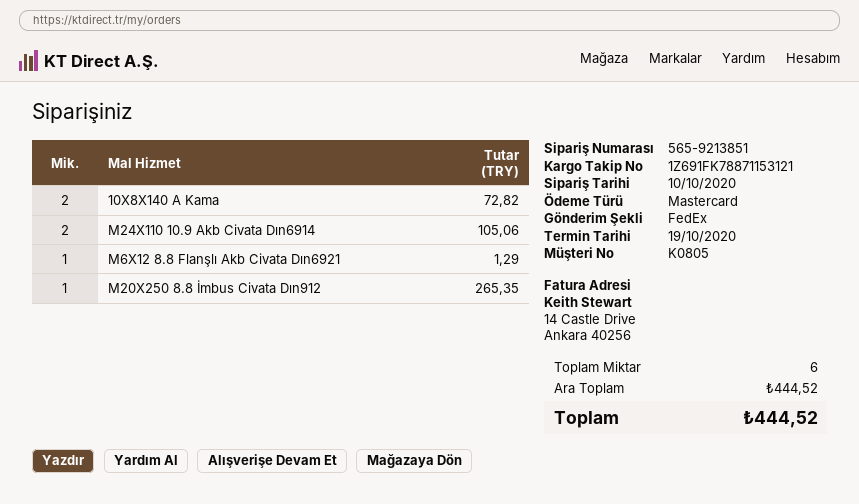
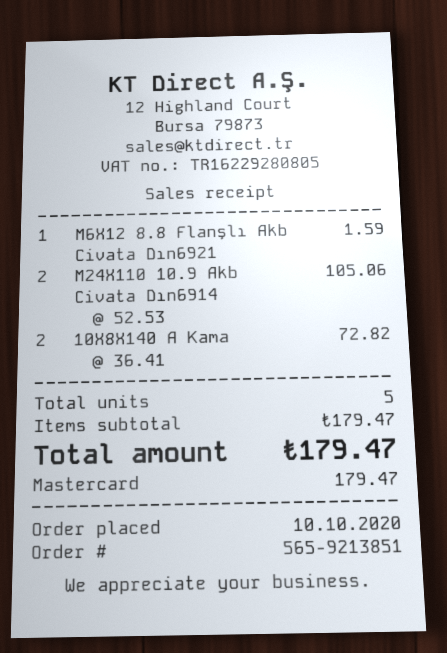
M6X12 8.8 Flanşlı Akb Civata Dın6921: 1 for 1.29 -> 1 for 1.59
M20X250 8.8 İmbus Civata Dın912: 1 for 265.35 -> none
total quantity: 6 -> 5
subtotal: 444.52 -> 179.47
total: 444.52 -> 179.47

